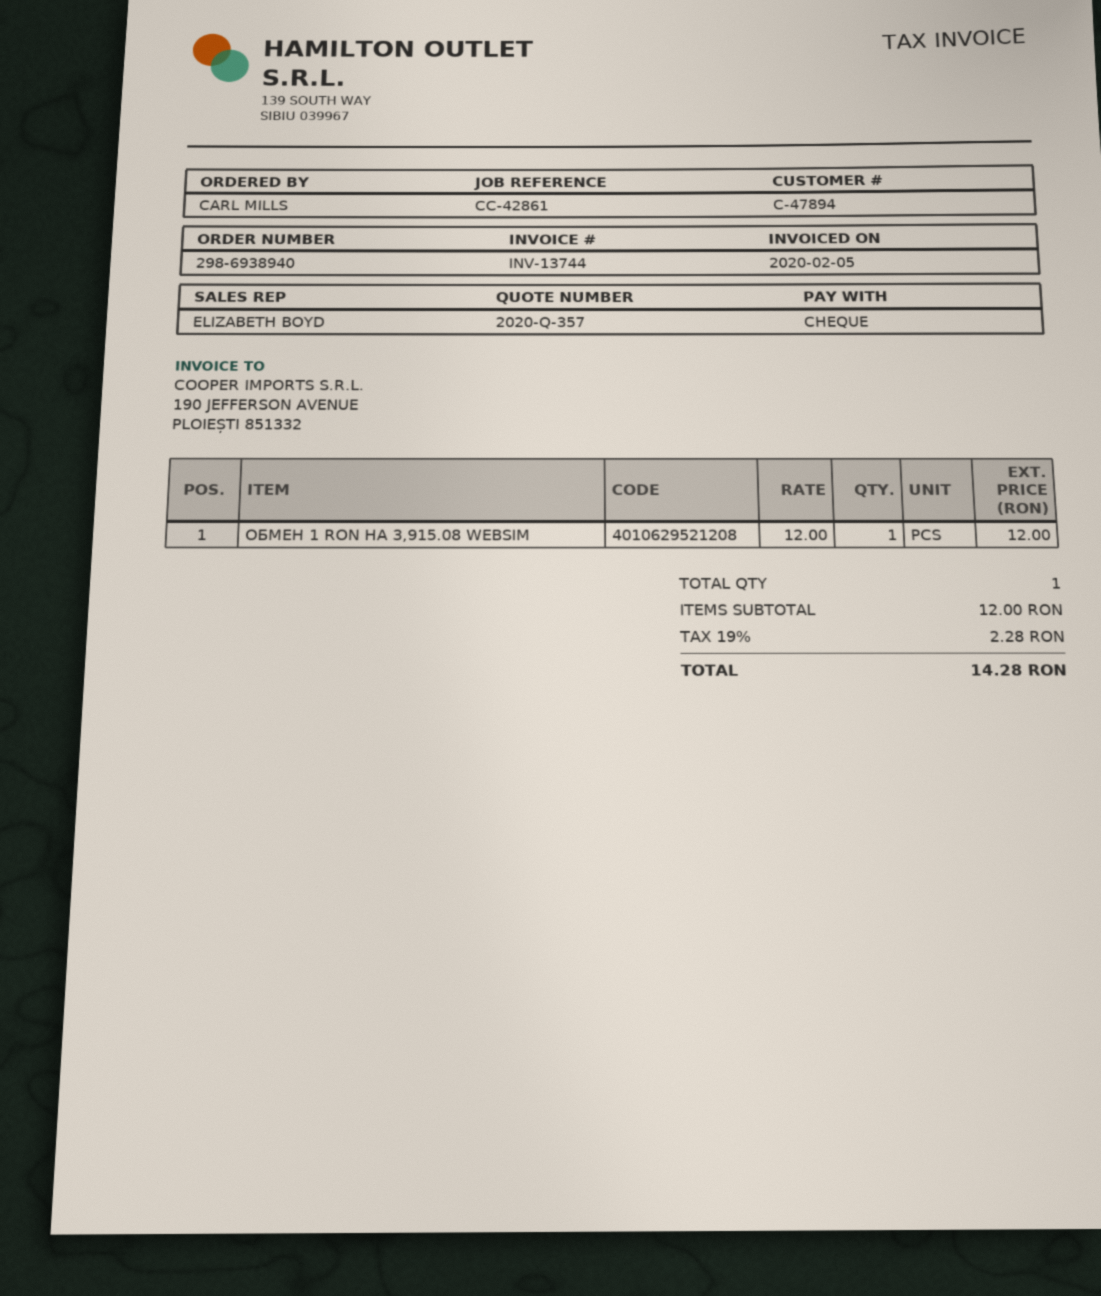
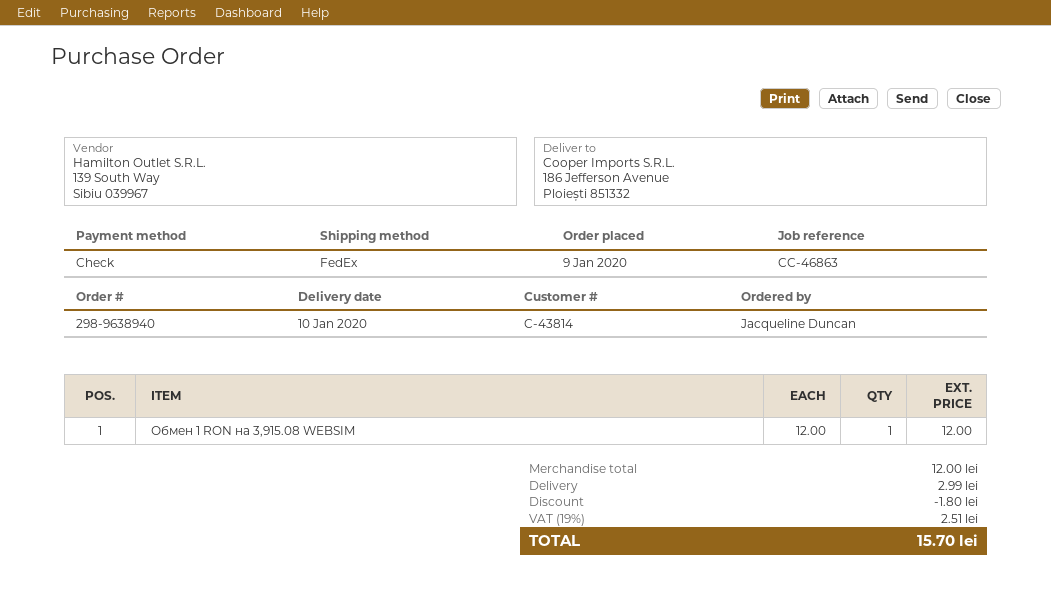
order number: 298-6938940 -> 298-9638940
customer number: C-47894 -> C-43814
reference: CC-42861 -> CC-46863
ordered by: CARL MILLS -> Jacqueline Duncan
discount: none -> 1.80
shipping: none -> 2.99
tax: 19% = 2.28 -> 19% = 2.51
total: 14.28 -> 15.70

